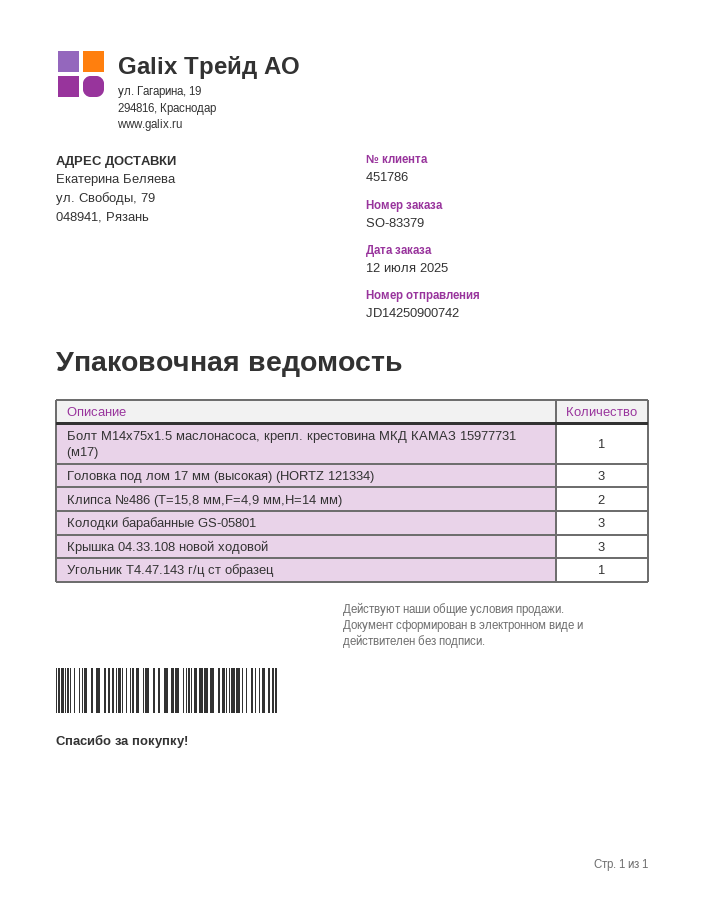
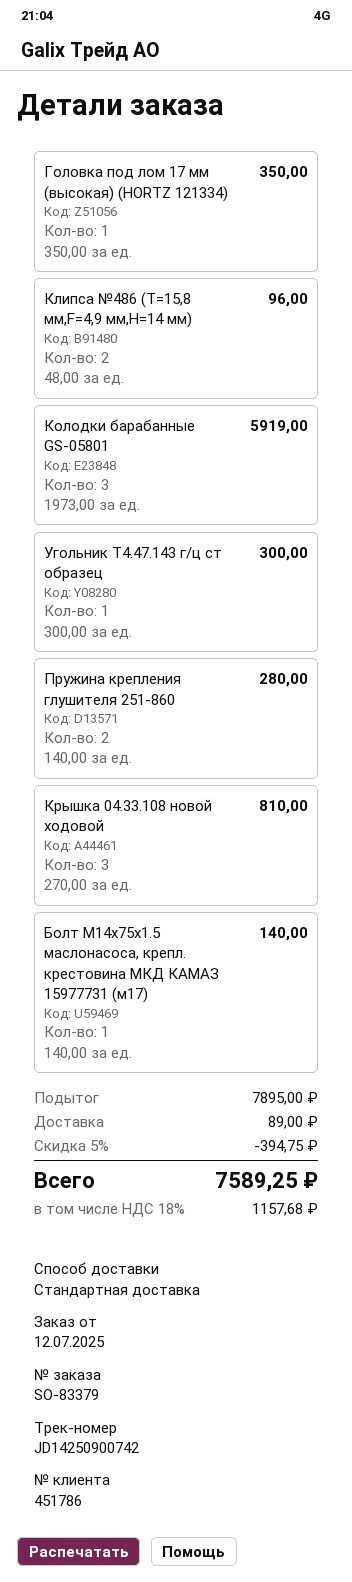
Головка под лом 17 мм (высокая) (HORTZ 121334): 3 -> 1
Пружина крепления глушителя 251-860: none -> 2

